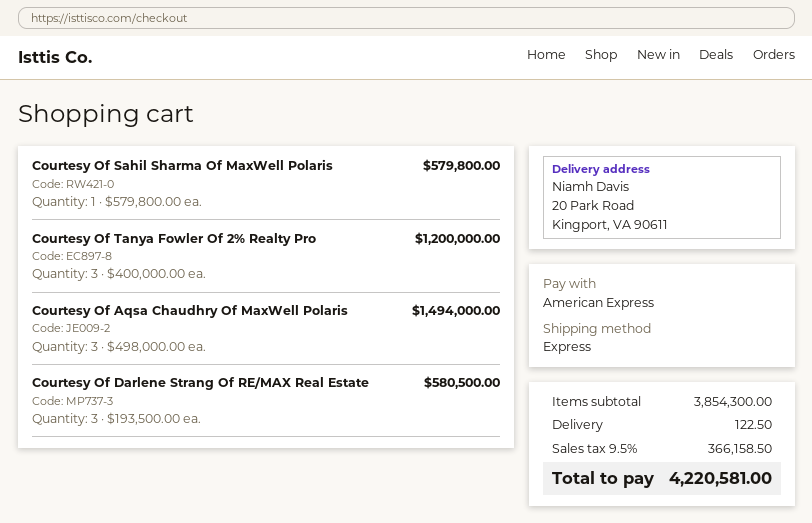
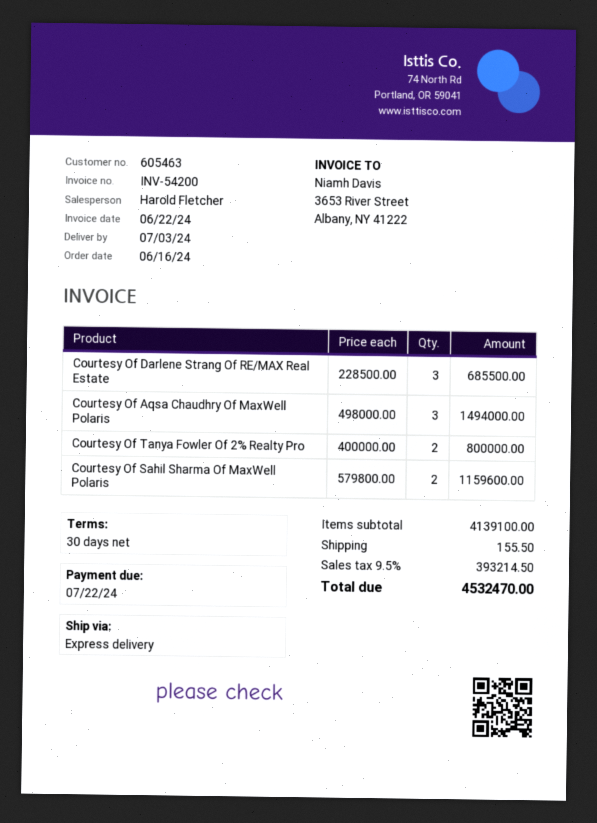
Courtesy Of Sahil Sharma Of MaxWell Polaris: 1 x 579800.00 = 579800.00 -> 2 x 579800.00 = 1159600.00
Courtesy Of Tanya Fowler Of 2% Realty Pro: 3 x 400000.00 = 1200000.00 -> 2 x 400000.00 = 800000.00
Courtesy Of Darlene Strang Of RE/MAX Real Estate: 3 x 193500.00 = 580500.00 -> 3 x 228500.00 = 685500.00
subtotal: 3854300.00 -> 4139100.00
shipping: 122.50 -> 155.50
tax: 9.5% = 366158.50 -> 9.5% = 393214.50
total: 4220581.00 -> 4532470.00

